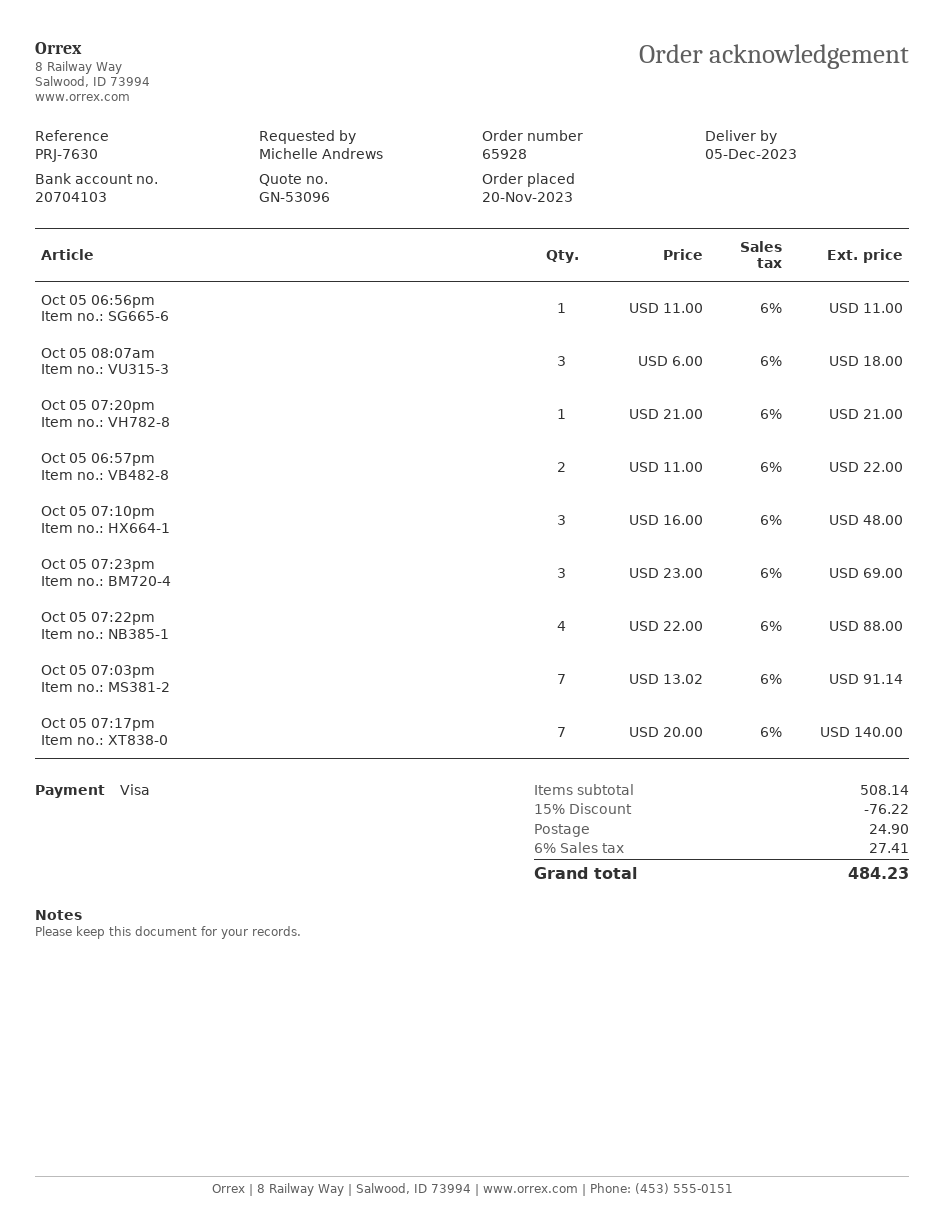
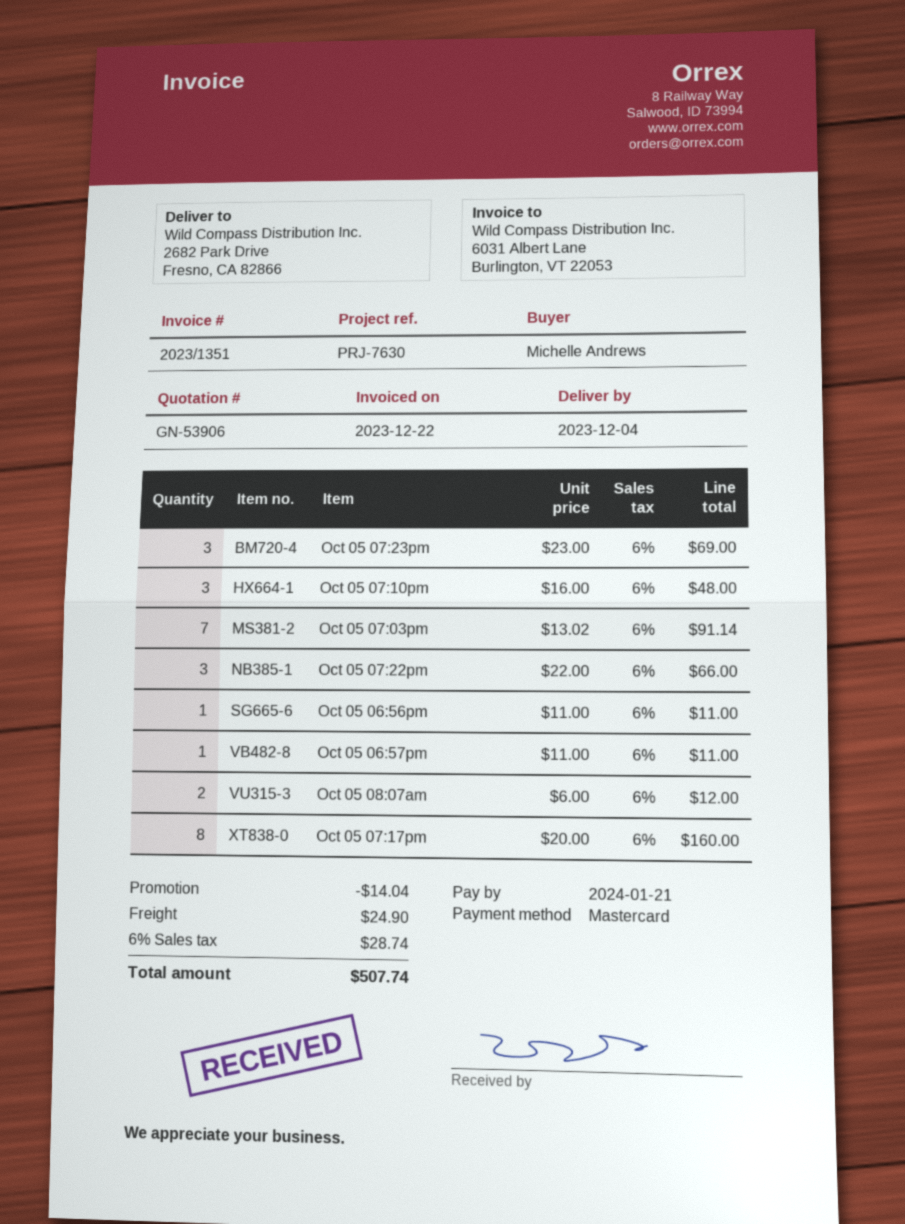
quote number: GN-53096 -> GN-53906
delivery date: 2023-12-05 -> 2023-12-04
payment method: Visa -> Mastercard
Oct 05 08:07am: 3 x 6.00 = 18.00 -> 2 x 6.00 = 12.00
Oct 05 07:20pm: 1 x 21.00 = 21.00 -> none
Oct 05 06:57pm: 2 x 11.00 = 22.00 -> 1 x 11.00 = 11.00
Oct 05 07:22pm: 4 x 22.00 = 88.00 -> 3 x 22.00 = 66.00
Oct 05 07:17pm: 7 x 20.00 = 140.00 -> 8 x 20.00 = 160.00
discount: 76.22 -> 14.04
tax: 6% = 27.41 -> 6% = 28.74
total: 484.23 -> 507.74

